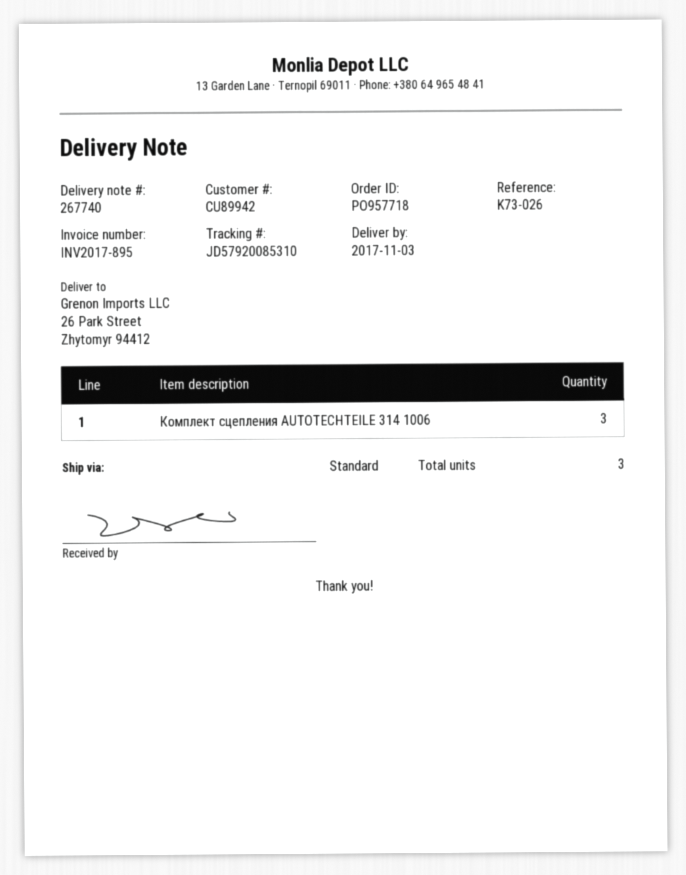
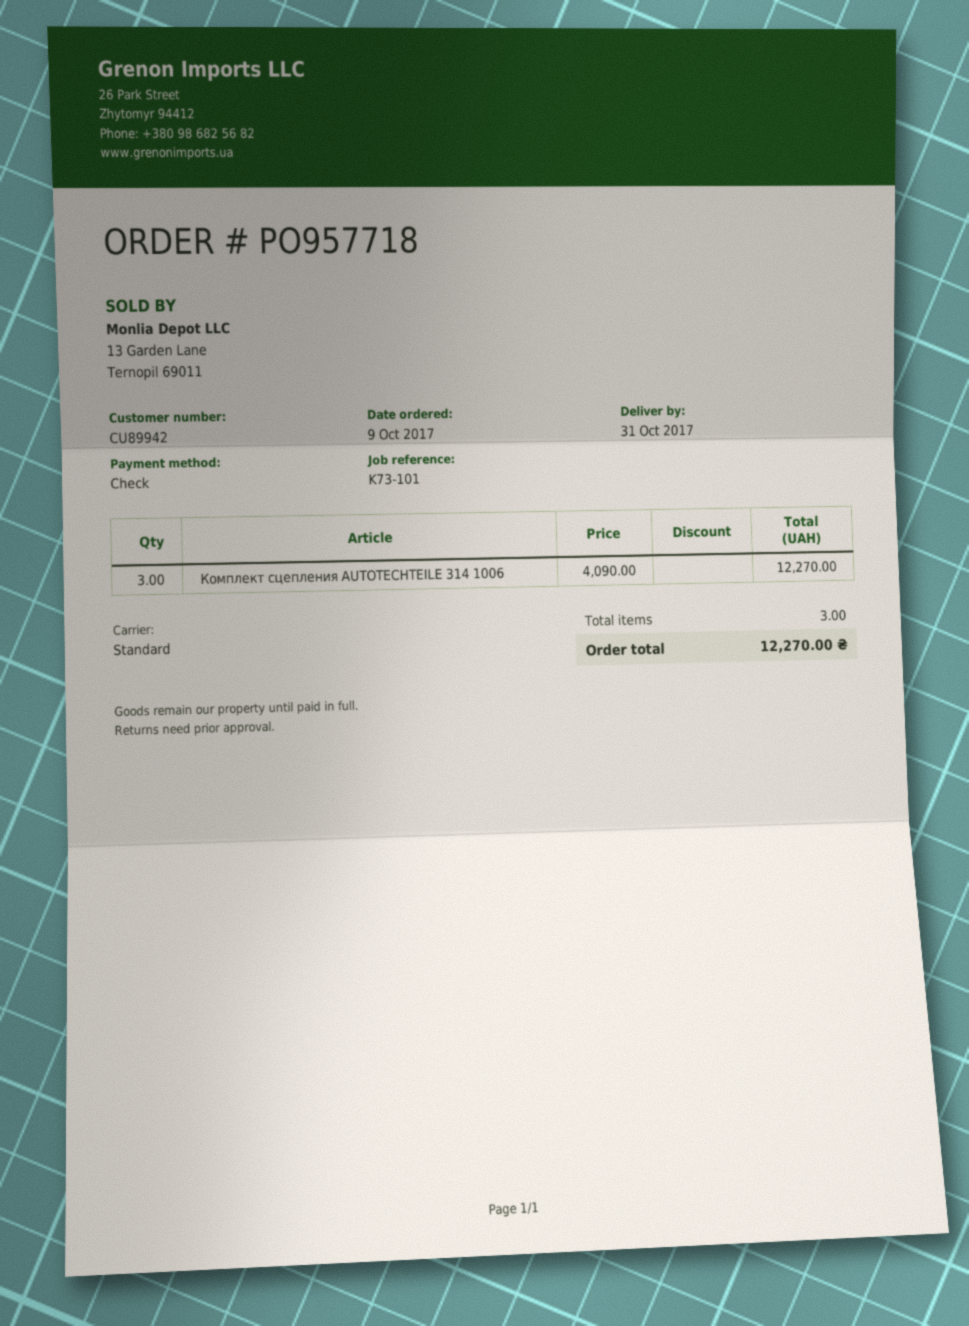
delivery date: 2017-11-03 -> 2017-10-31
reference: K73-026 -> K73-101

